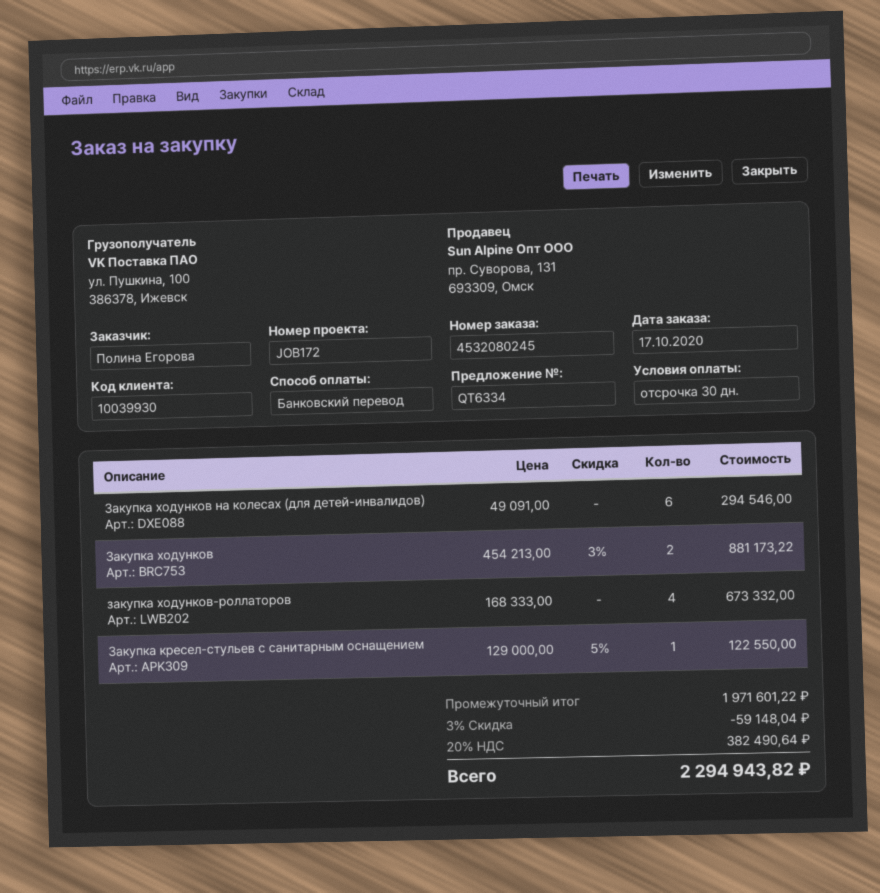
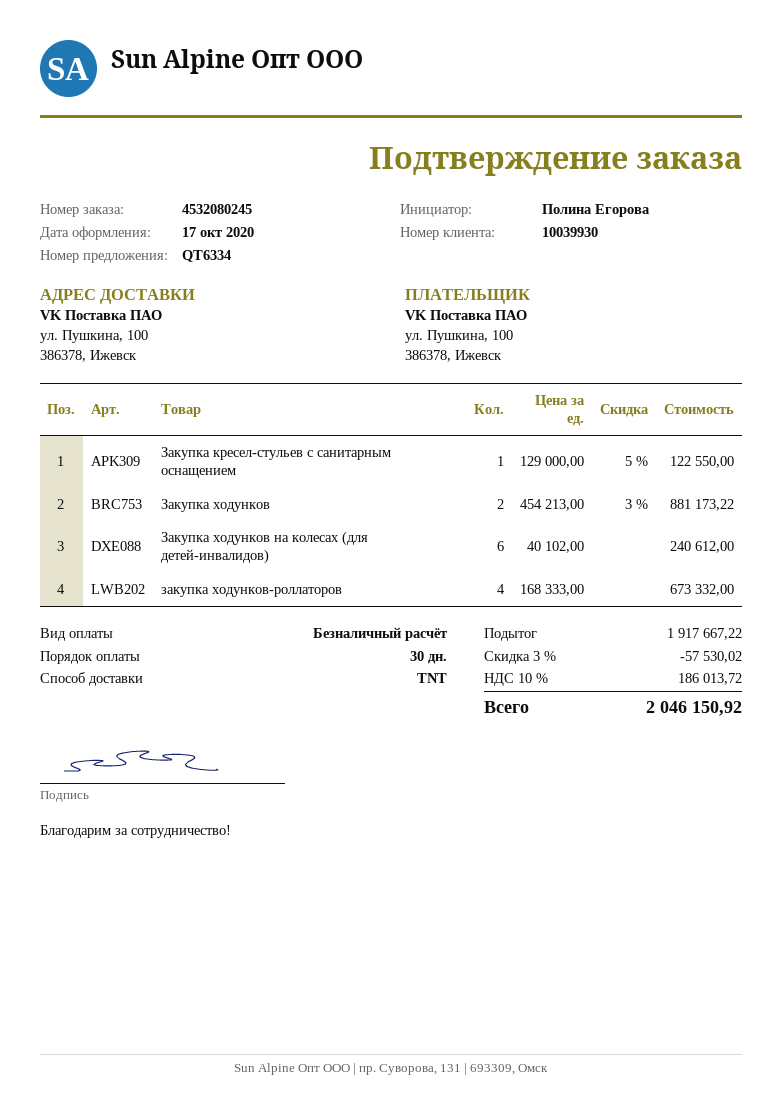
Закупка ходунков на колесах (для детей-инвалидов): 6 x 49091.00 = 294546.00 -> 6 x 40102.00 = 240612.00
subtotal: 1971601.22 -> 1917667.22
discount: 3% = 59148.04 -> 3% = 57530.02
tax: 20% = 382490.64 -> 10% = 186013.72
total: 2294943.82 -> 2046150.92

